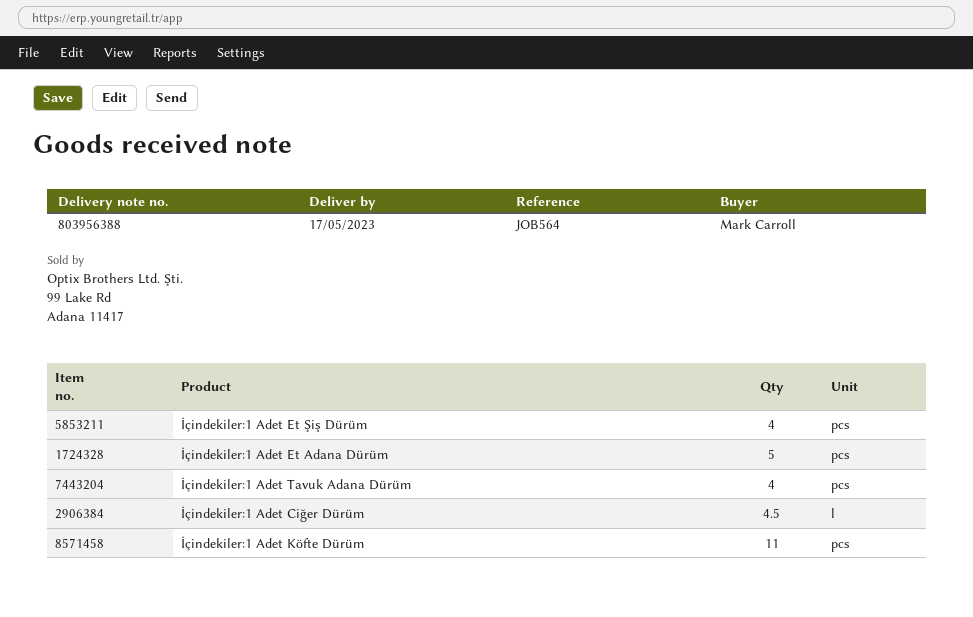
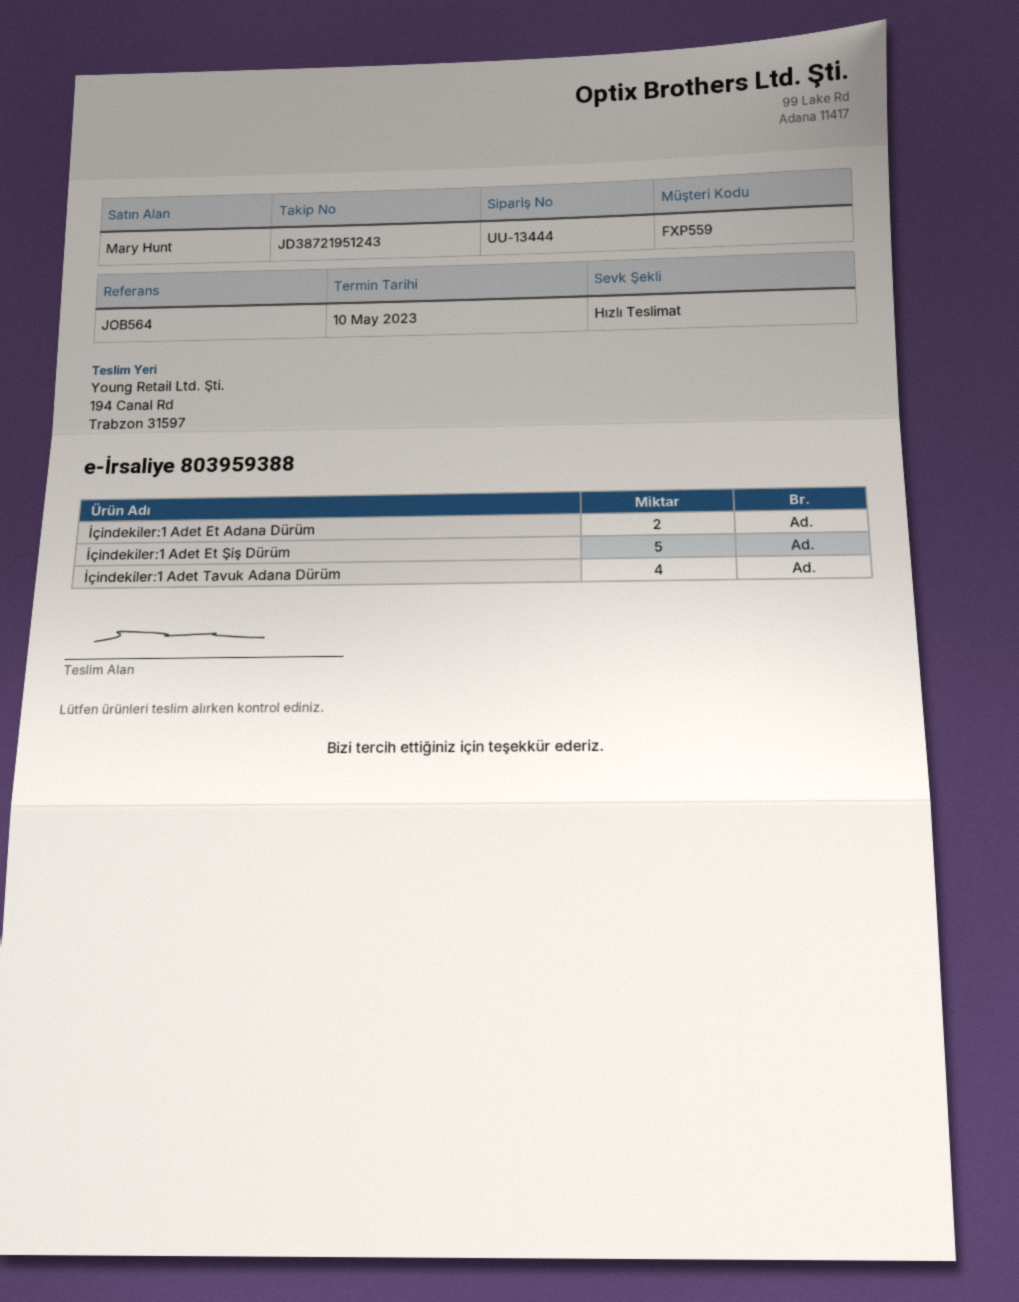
delivery note number: 803956388 -> 803959388
delivery date: 2023-05-17 -> 2023-05-10
ordered by: Mark Carroll -> Mary Hunt
İçindekiler:1 Adet Et Şiş Dürüm: 4 -> 5
İçindekiler:1 Adet Et Adana Dürüm: 5 -> 2
İçindekiler:1 Adet Ciğer Dürüm: 4.5 -> none
İçindekiler:1 Adet Köfte Dürüm: 11 -> none

